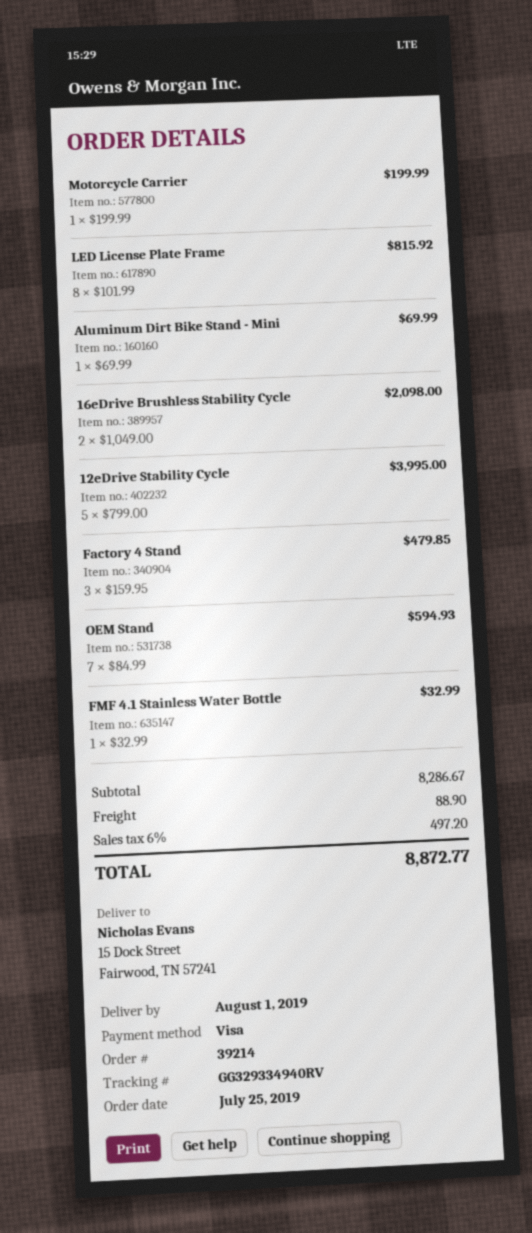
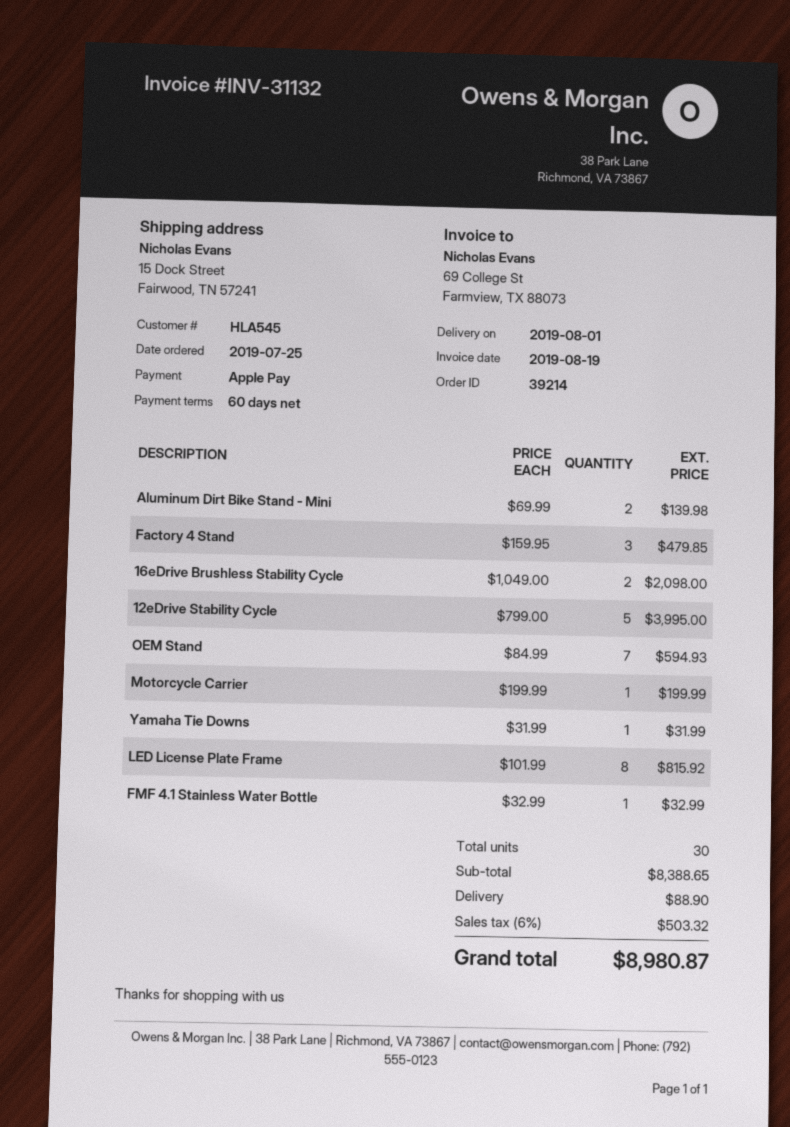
payment method: Visa -> Apple Pay
Aluminum Dirt Bike Stand - Mini: 1 x 69.99 = 69.99 -> 2 x 69.99 = 139.98
Yamaha Tie Downs: none -> 1 x 31.99 = 31.99
subtotal: 8286.67 -> 8388.65
tax: 6% = 497.20 -> 6% = 503.32
total: 8872.77 -> 8980.87

